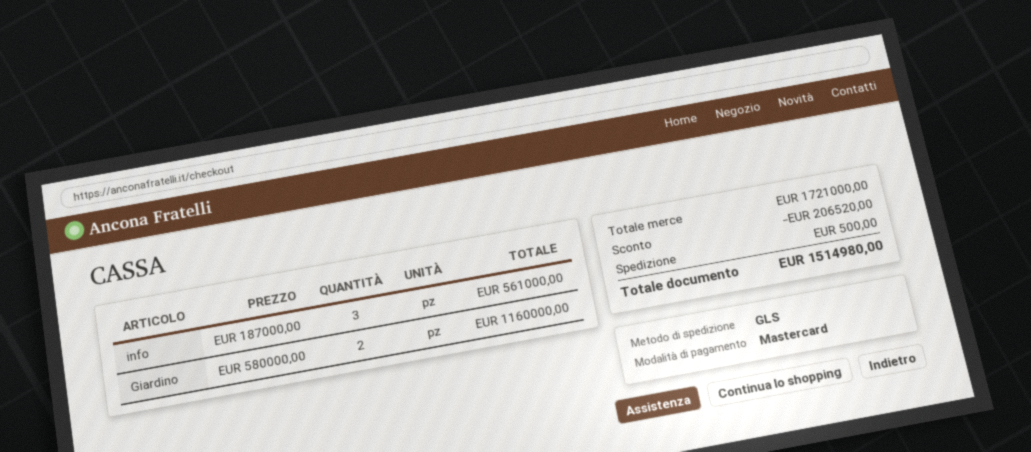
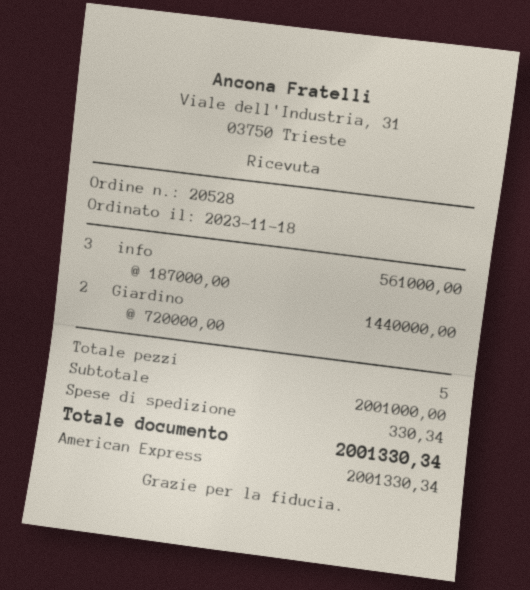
payment method: Mastercard -> American Express
Giardino: 2 x 580000.00 = 1160000.00 -> 2 x 720000.00 = 1440000.00
subtotal: 1721000.00 -> 2001000.00
discount: 206520.00 -> none
shipping: 500.00 -> 330.34
total: 1514980.00 -> 2001330.34

